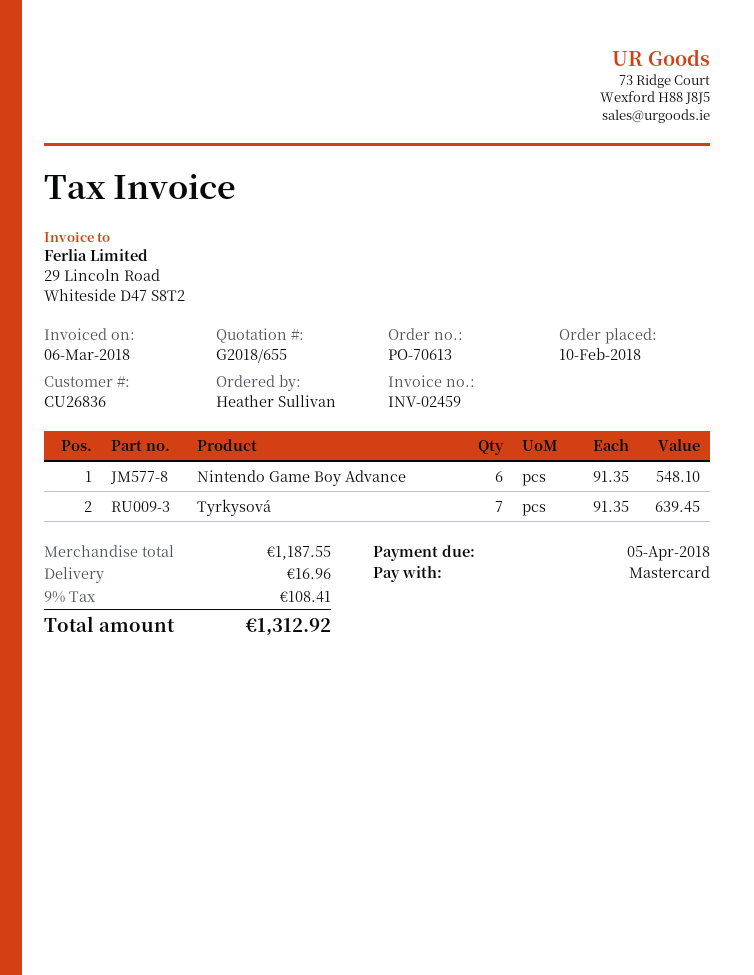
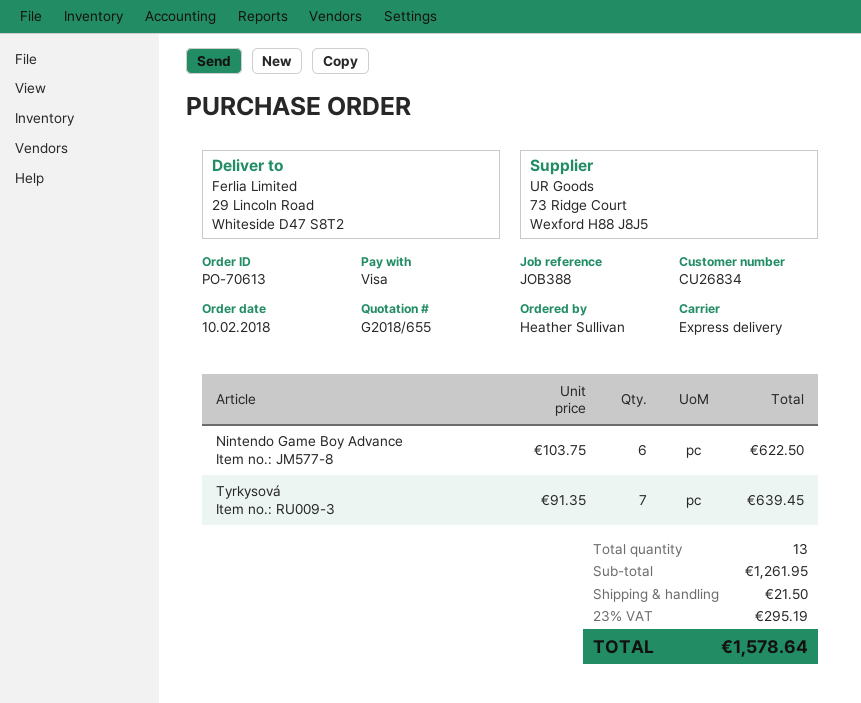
customer number: CU26836 -> CU26834
payment method: Mastercard -> Visa
Nintendo Game Boy Advance: 6 x 91.35 = 548.10 -> 6 x 103.75 = 622.50
subtotal: 1187.55 -> 1261.95
shipping: 16.96 -> 21.50
tax: 9% = 108.41 -> 23% = 295.19
total: 1312.92 -> 1578.64

